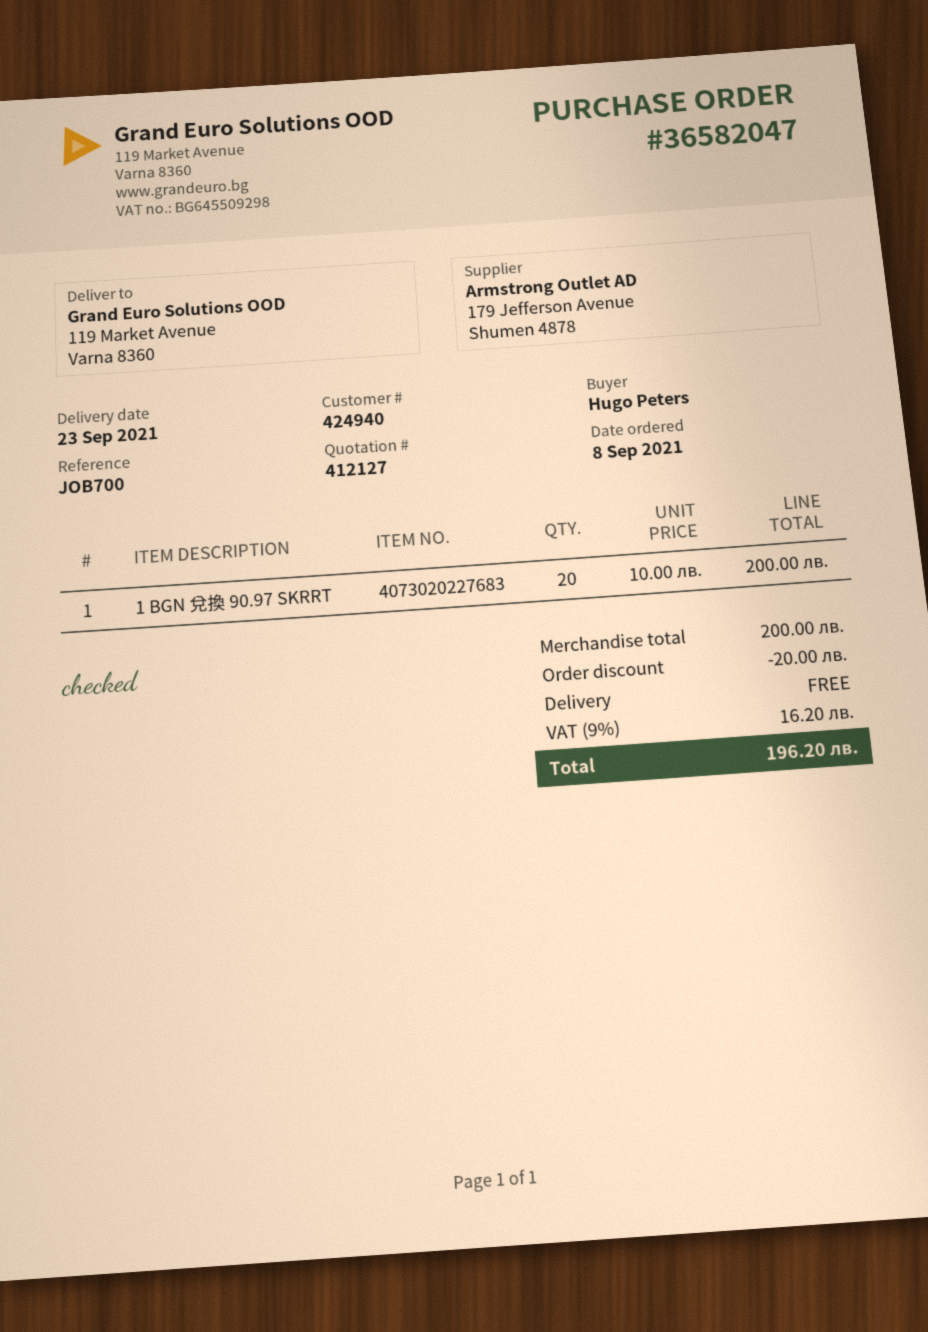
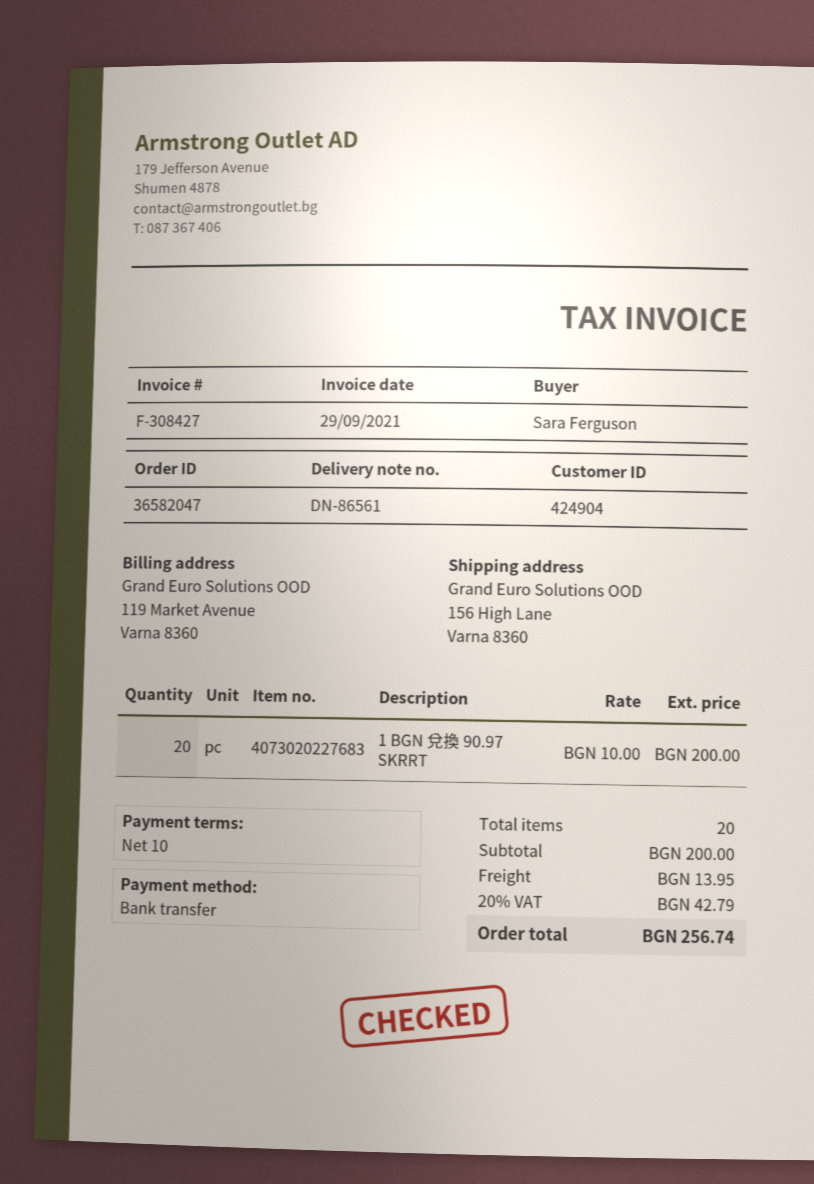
customer number: 424940 -> 424904
ordered by: Hugo Peters -> Sara Ferguson
ship to: 119 Market Avenue, Varna 8360 -> 156 High Lane, Varna 8360
discount: 20.00 -> none
shipping: 0.00 -> 13.95
tax: 9% = 16.20 -> 20% = 42.79
total: 196.20 -> 256.74

